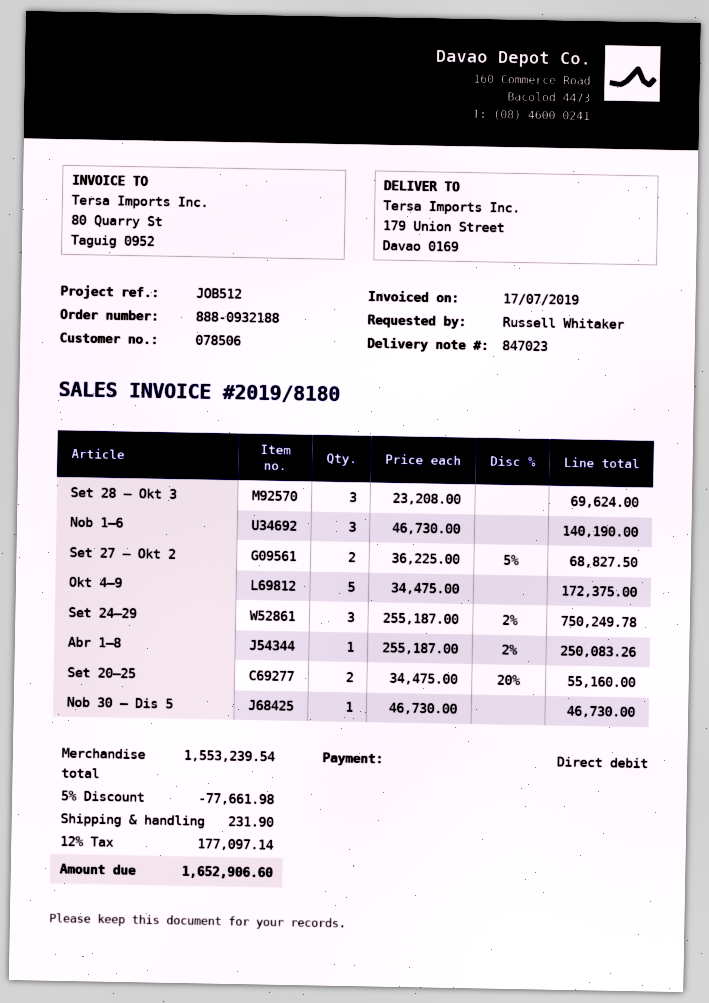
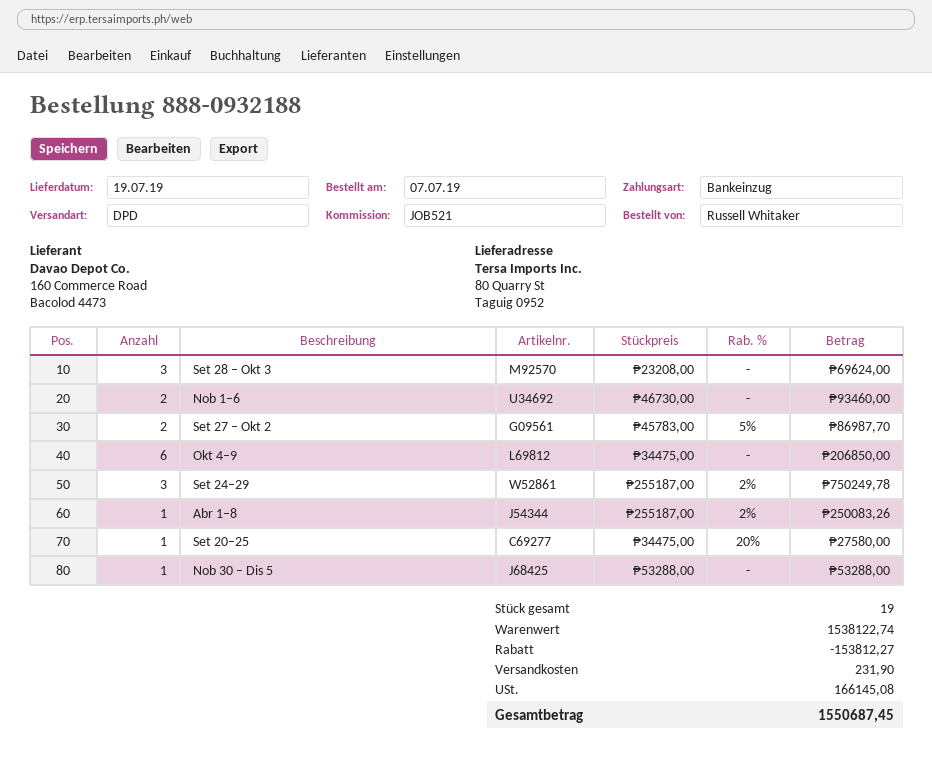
reference: JOB512 -> JOB521
ship to: 179 Union Street, Davao 0169 -> 80 Quarry St, Taguig 0952
Nob 1–6: 3 x 46730.00 = 140190.00 -> 2 x 46730.00 = 93460.00
Set 27 – Okt 2: 2 x 36225.00 - 5% = 68827.50 -> 2 x 45783.00 - 5% = 86987.70
Okt 4–9: 5 x 34475.00 = 172375.00 -> 6 x 34475.00 = 206850.00
Set 20–25: 2 x 34475.00 - 20% = 55160.00 -> 1 x 34475.00 - 20% = 27580.00
Nob 30 – Dis 5: 1 x 46730.00 = 46730.00 -> 1 x 53288.00 = 53288.00
subtotal: 1553239.54 -> 1538122.74
discount: 77661.98 -> 153812.27
tax: 177097.14 -> 166145.08
total: 1652906.60 -> 1550687.45

